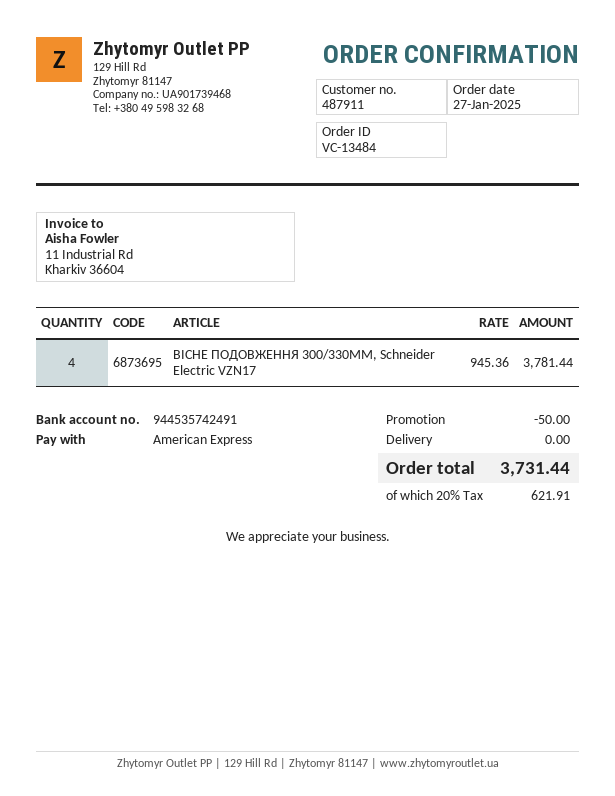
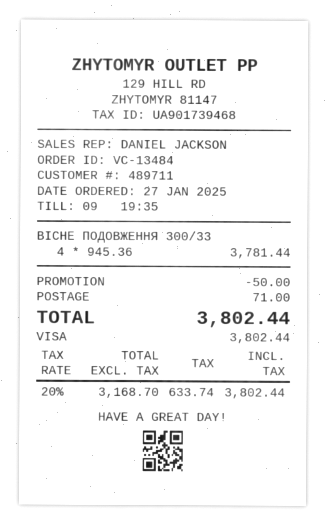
customer number: 487911 -> 489711
payment method: American Express -> Visa
shipping: 0.00 -> 71.00
tax: 20% = 621.91 -> 20% = 633.74
total: 3731.44 -> 3802.44

